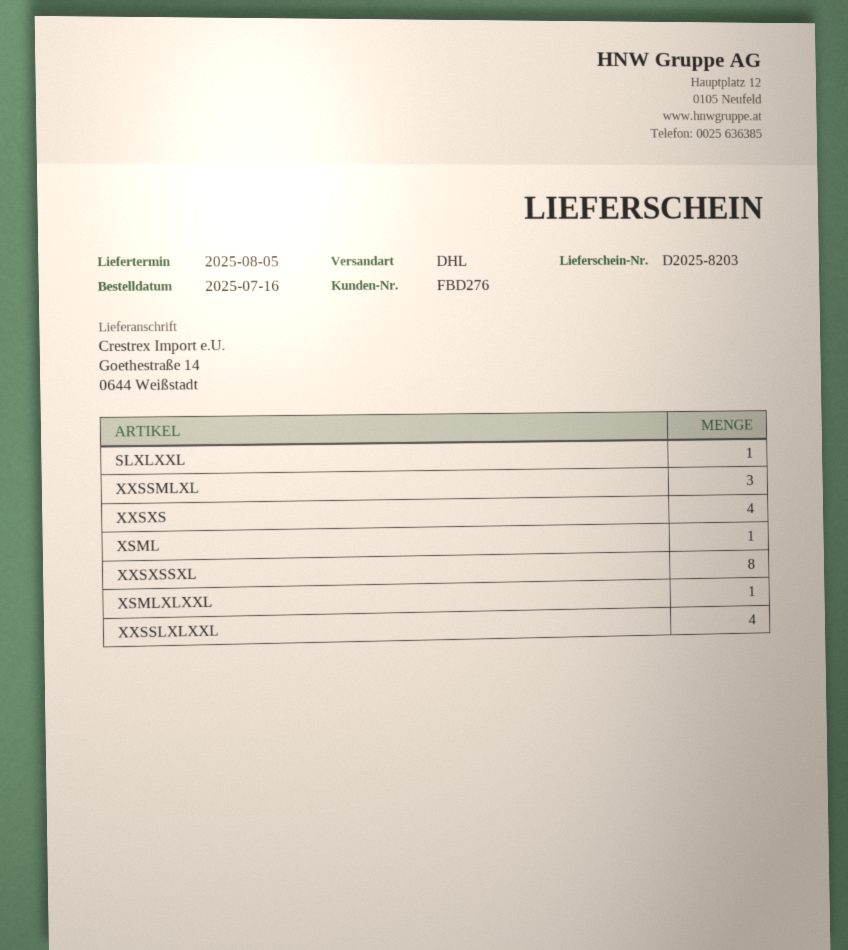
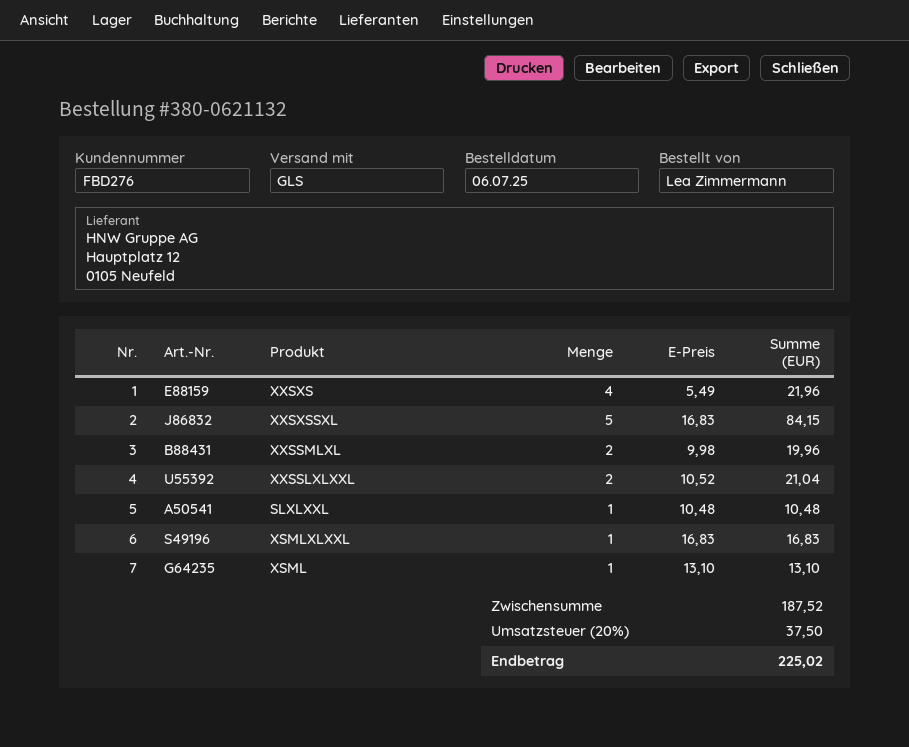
order date: 2025-07-16 -> 2025-07-06
shipping method: DHL -> GLS
XXSSMLXL: 3 -> 2
XXSXSSXL: 8 -> 5
XXSSLXLXXL: 4 -> 2

